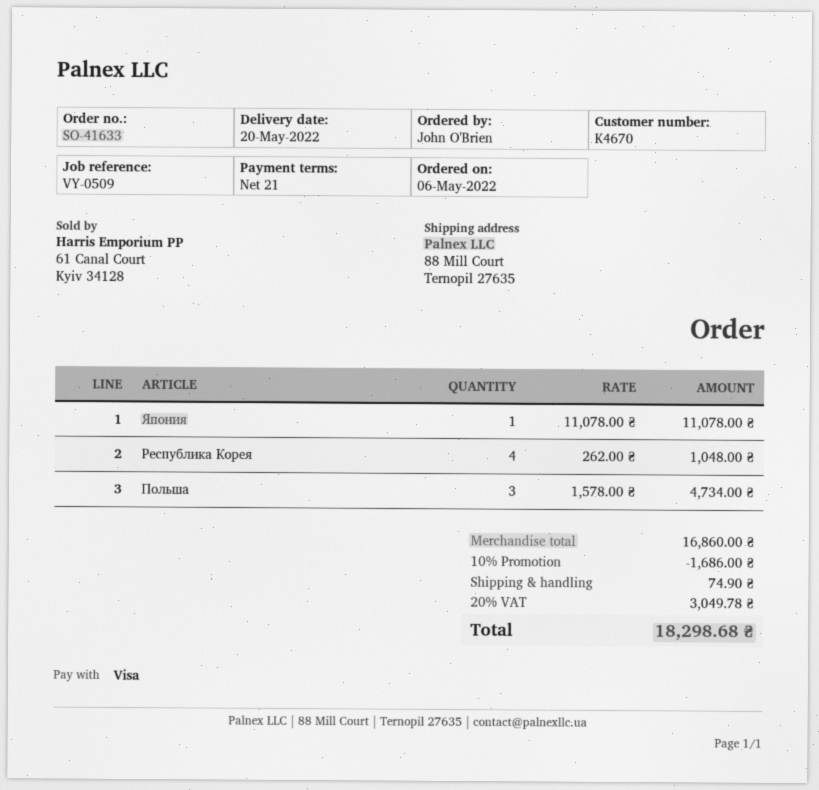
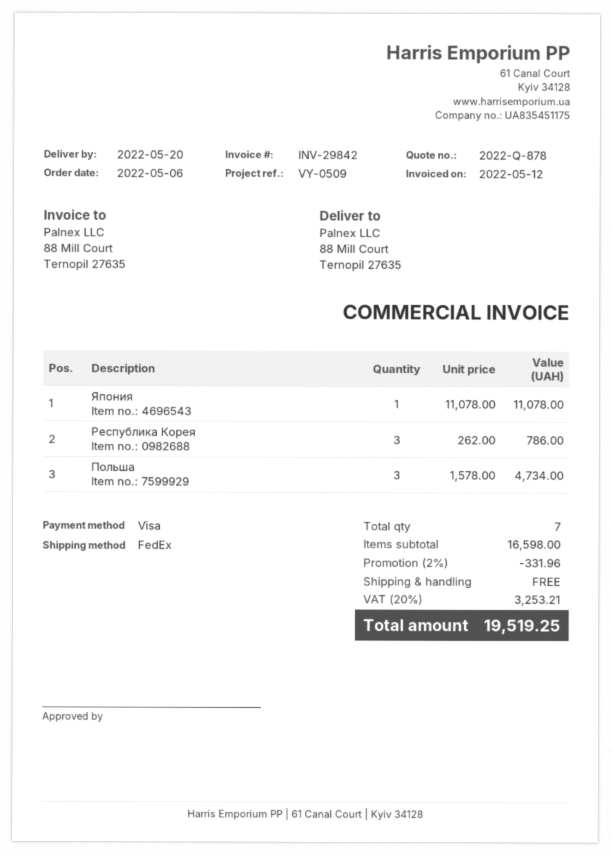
Республика Корея: 4 x 262.00 = 1048.00 -> 3 x 262.00 = 786.00
subtotal: 16860.00 -> 16598.00
discount: 10% = 1686.00 -> 2% = 331.96
shipping: 74.90 -> 0.00
tax: 20% = 3049.78 -> 20% = 3253.21
total: 18298.68 -> 19519.25

